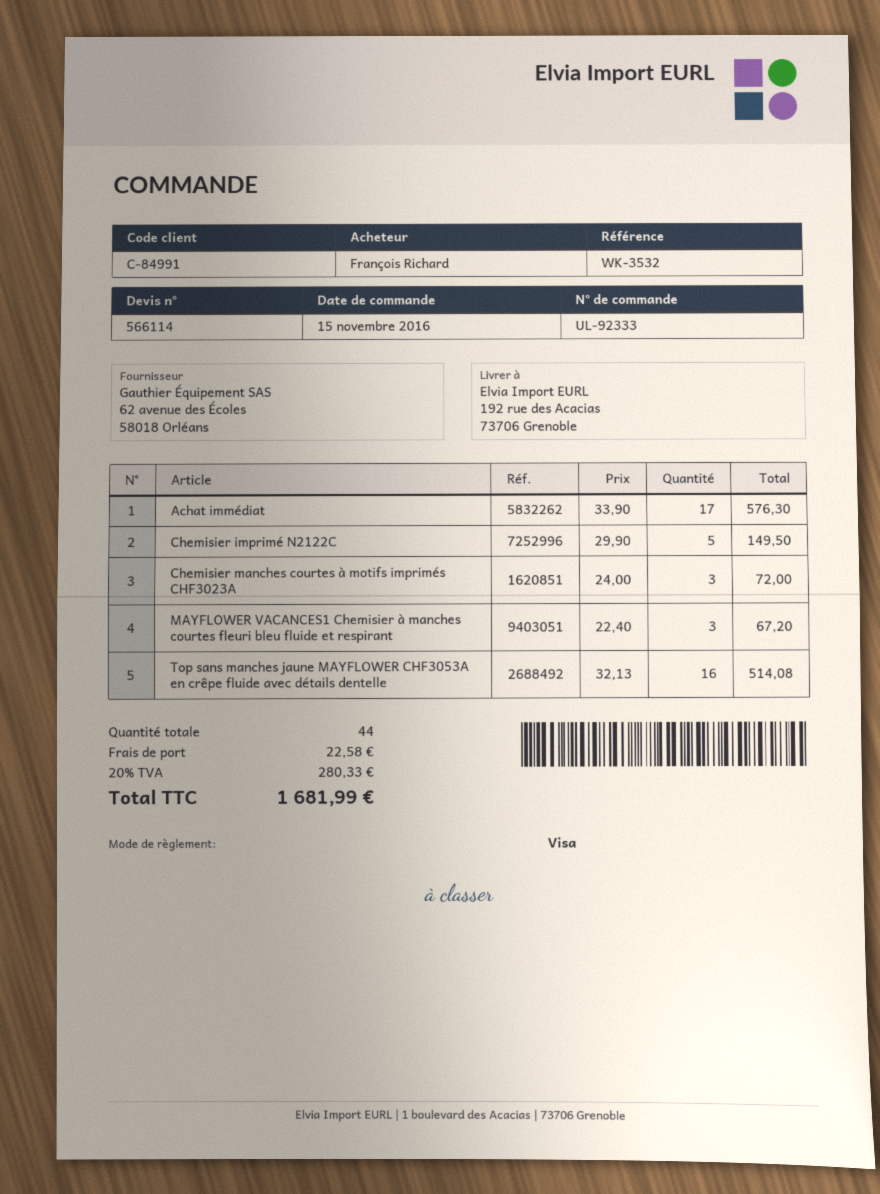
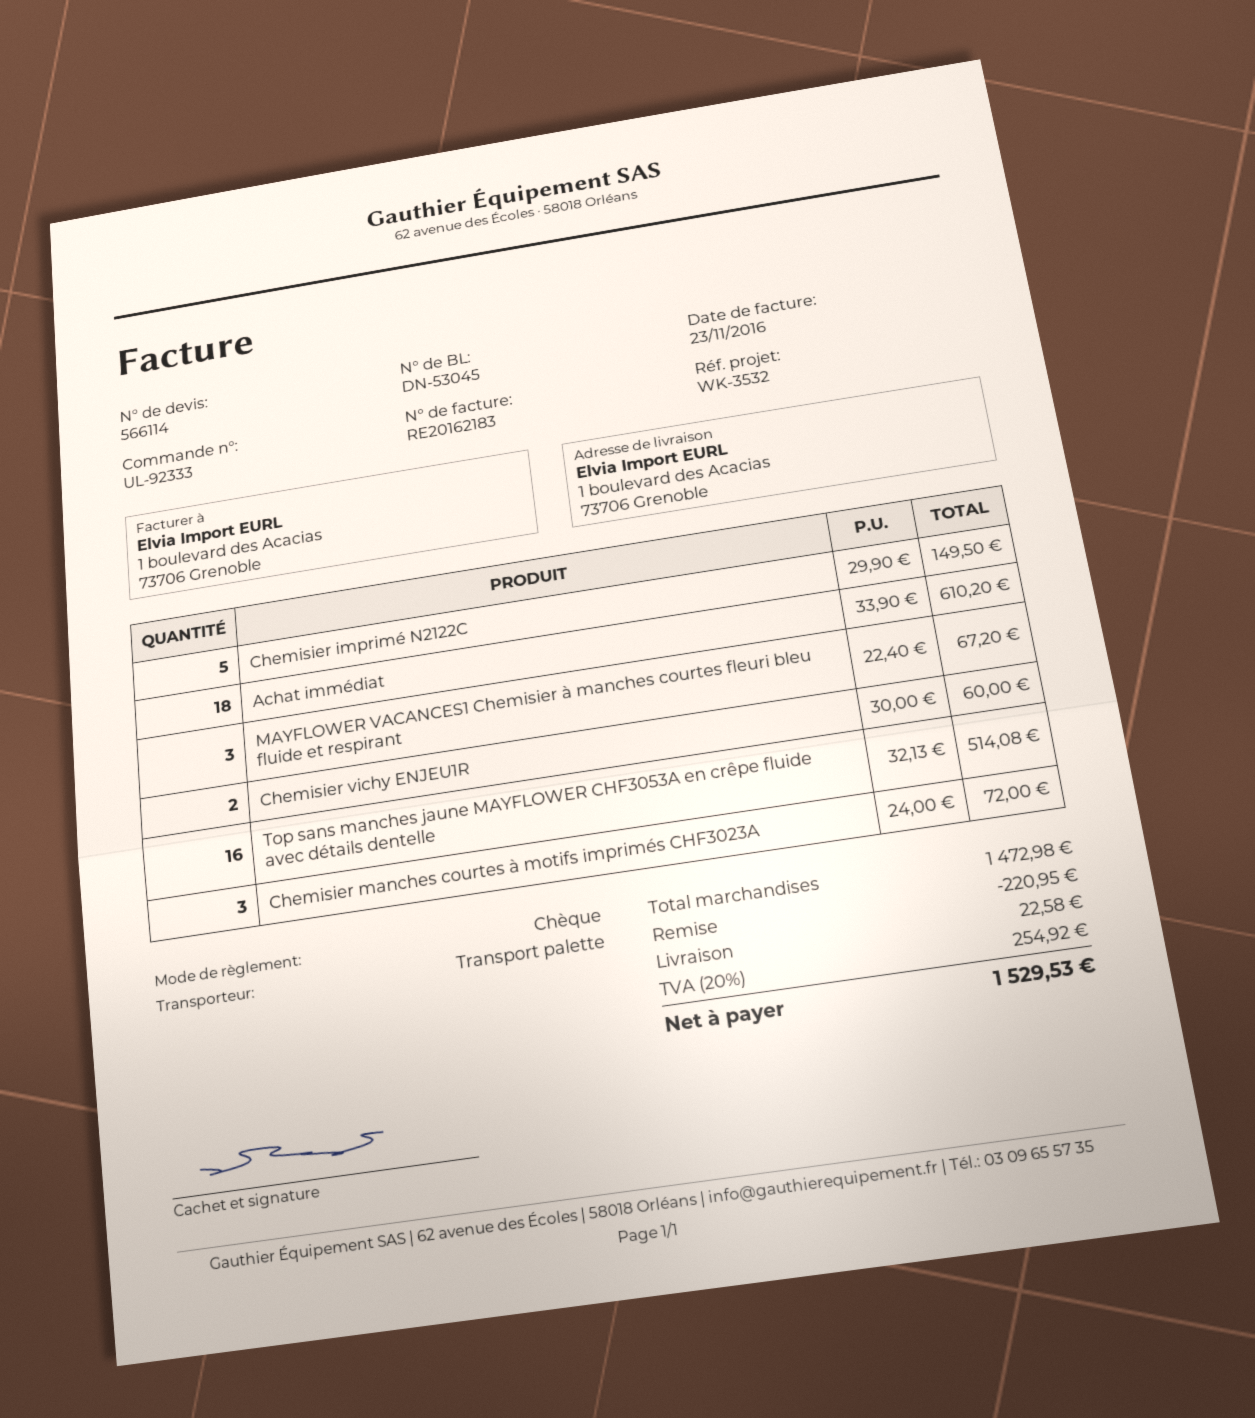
payment method: Visa -> cheque
ship to: 192 rue des Acacias, 73706 Grenoble -> 1 boulevard des Acacias, 73706 Grenoble
Achat immédiat: 17 x 33.90 = 576.30 -> 18 x 33.90 = 610.20
Chemisier vichy ENJEU1R: none -> 2 x 30.00 = 60.00
discount: none -> 220.95
tax: 20% = 280.33 -> 20% = 254.92
total: 1681.99 -> 1529.53

